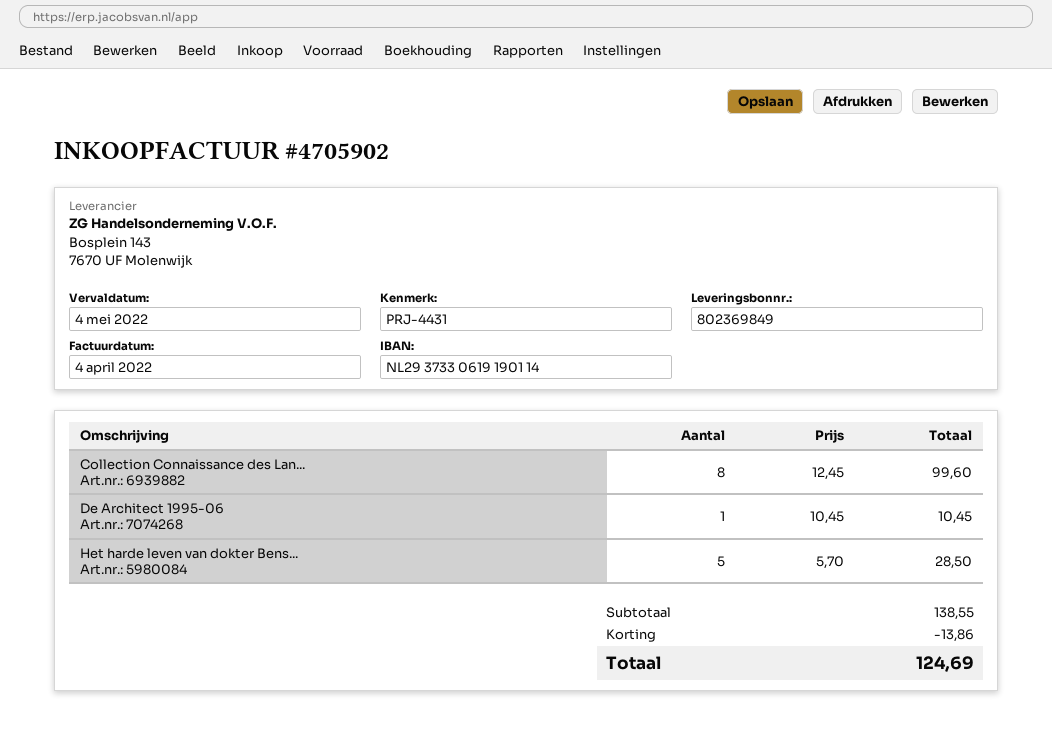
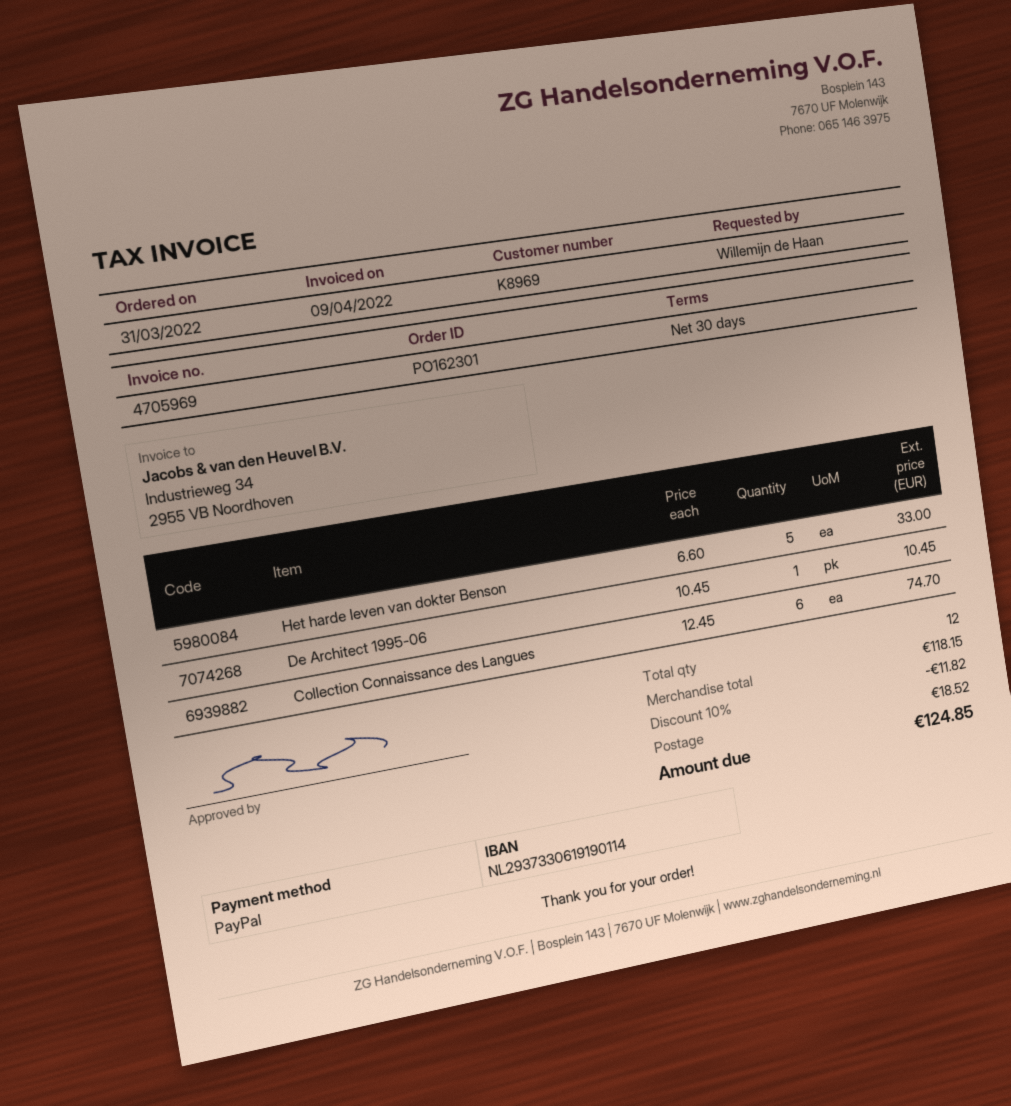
invoice number: 4705902 -> 4705969
invoice date: 2022-04-04 -> 2022-04-09
Collection Connaissance des Lan...: 8 x 12.45 = 99.60 -> 6 x 12.45 = 74.70
Het harde leven van dokter Bens...: 5 x 5.70 = 28.50 -> 5 x 6.60 = 33.00
subtotal: 138.55 -> 118.15
discount: 13.86 -> 11.82
shipping: none -> 18.52
total: 124.69 -> 124.85

